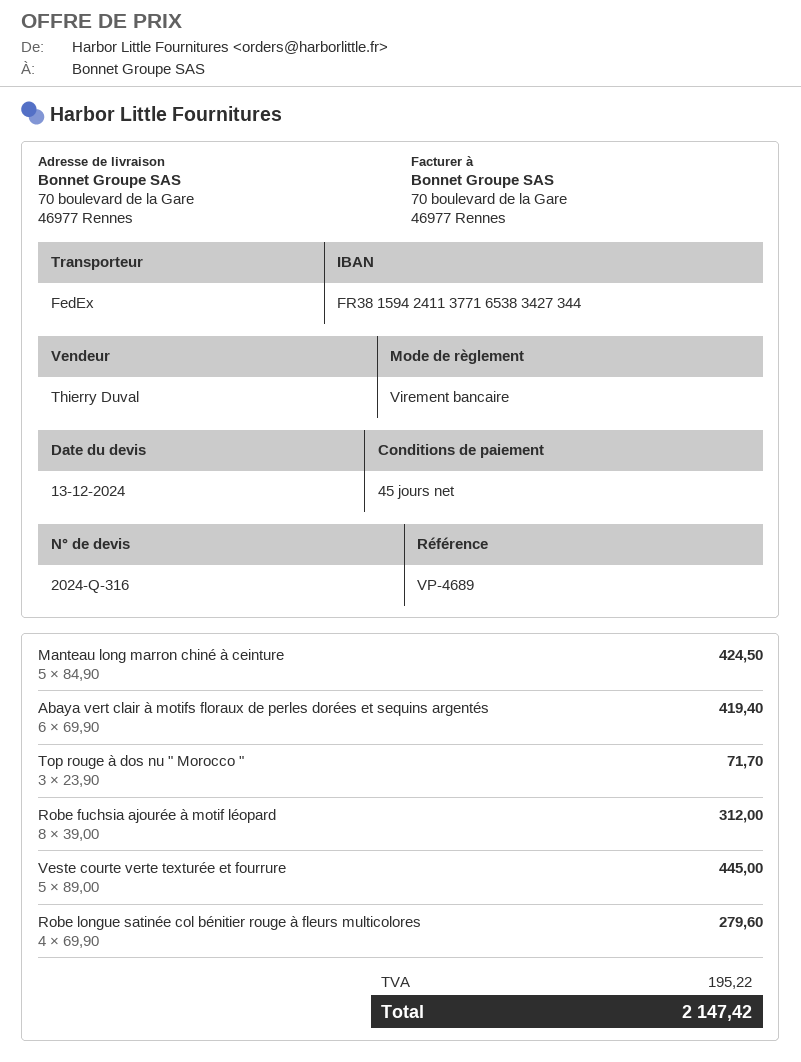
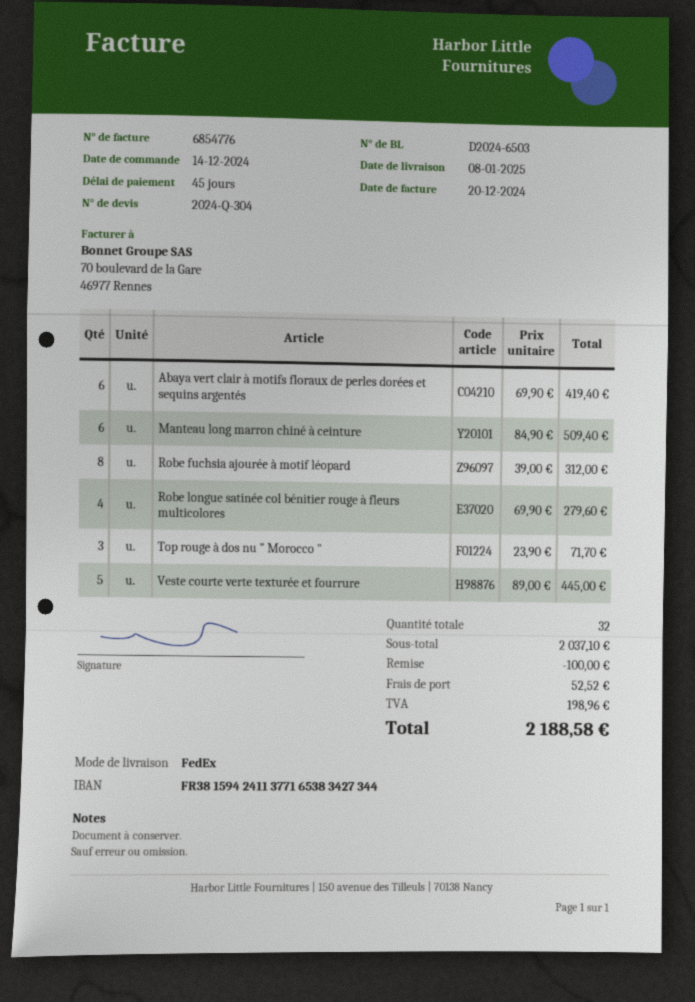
quote number: 2024-Q-316 -> 2024-Q-304
Manteau long marron chiné à ceinture: 5 x 84.90 = 424.50 -> 6 x 84.90 = 509.40
discount: none -> 100.00
shipping: none -> 52.52
tax: 195.22 -> 198.96
total: 2147.42 -> 2188.58

